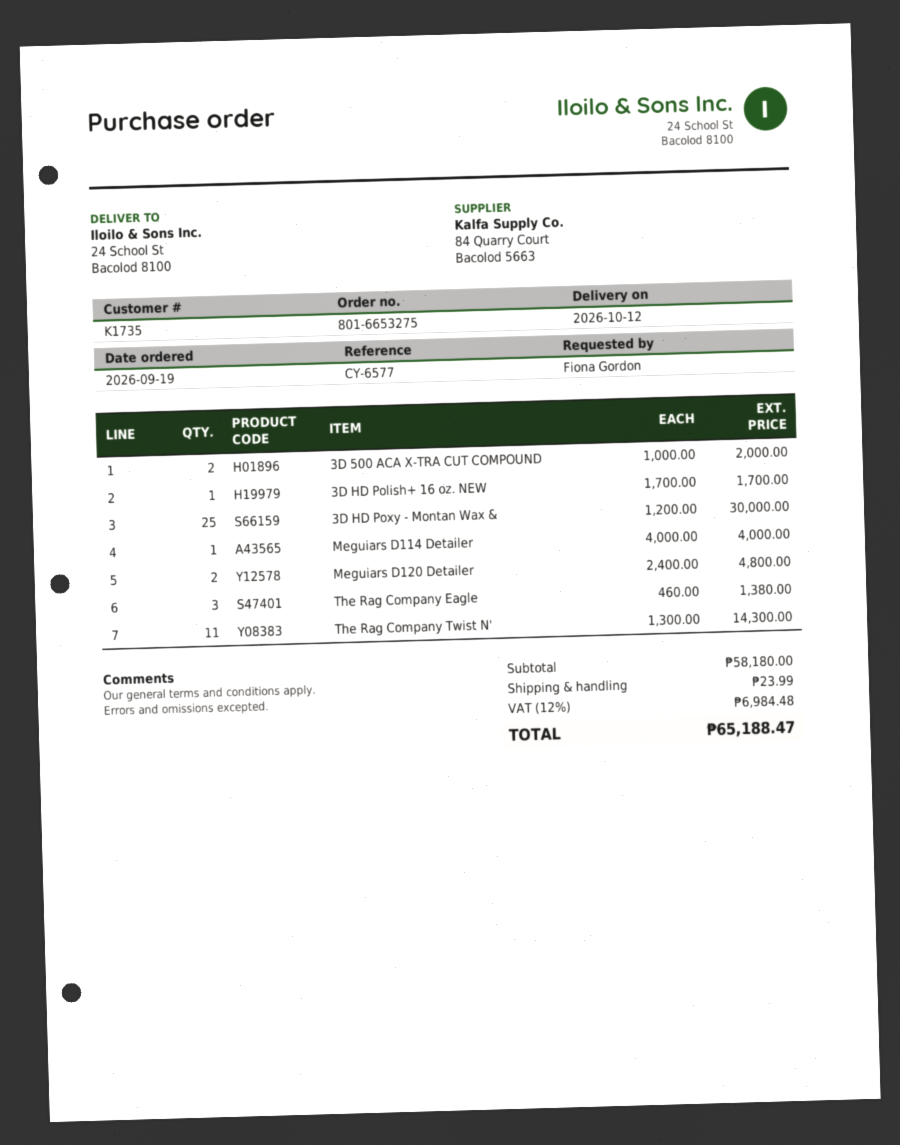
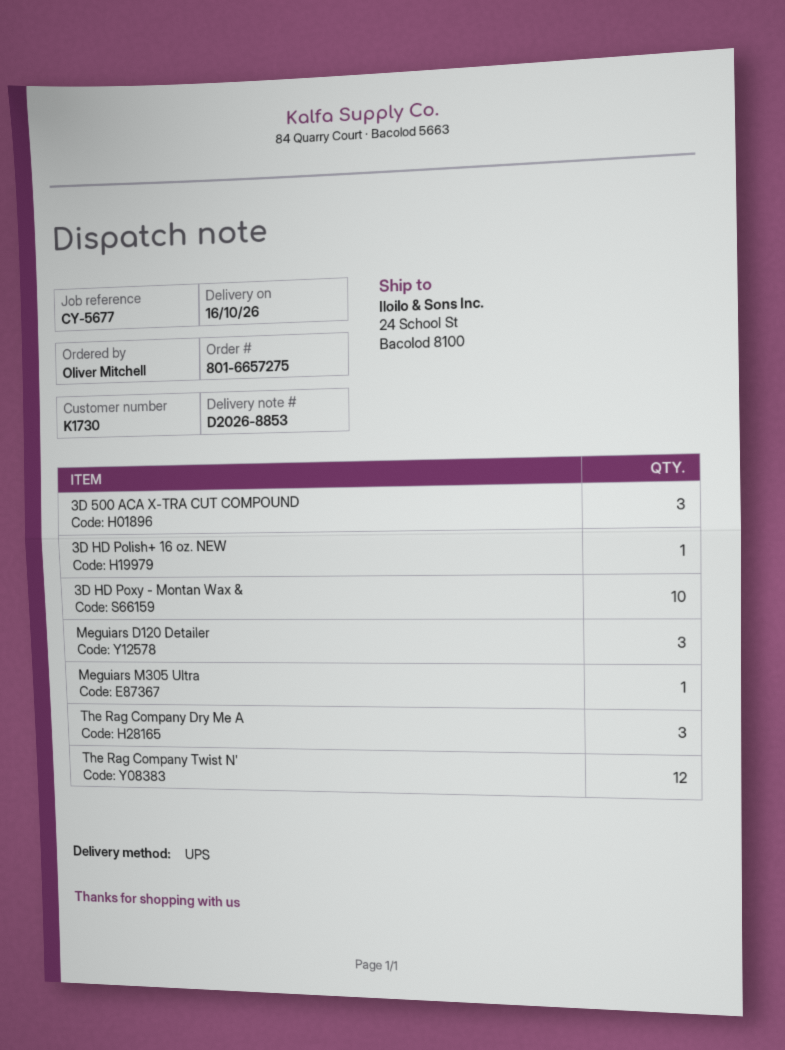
order number: 801-6653275 -> 801-6657275
delivery date: 2026-10-12 -> 2026-10-16
customer number: K1735 -> K1730
reference: CY-6577 -> CY-5677
ordered by: Fiona Gordon -> Oliver Mitchell
3D 500 ACA X-TRA CUT COMPOUND: 2 -> 3
3D HD Poxy - Montan Wax &: 25 -> 10
Meguiars D114 Detailer: 1 -> none
Meguiars D120 Detailer: 2 -> 3
The Rag Company Eagle: 3 -> none
The Rag Company Twist N': 11 -> 12
Meguiars M305 Ultra: none -> 1
The Rag Company Dry Me A: none -> 3

